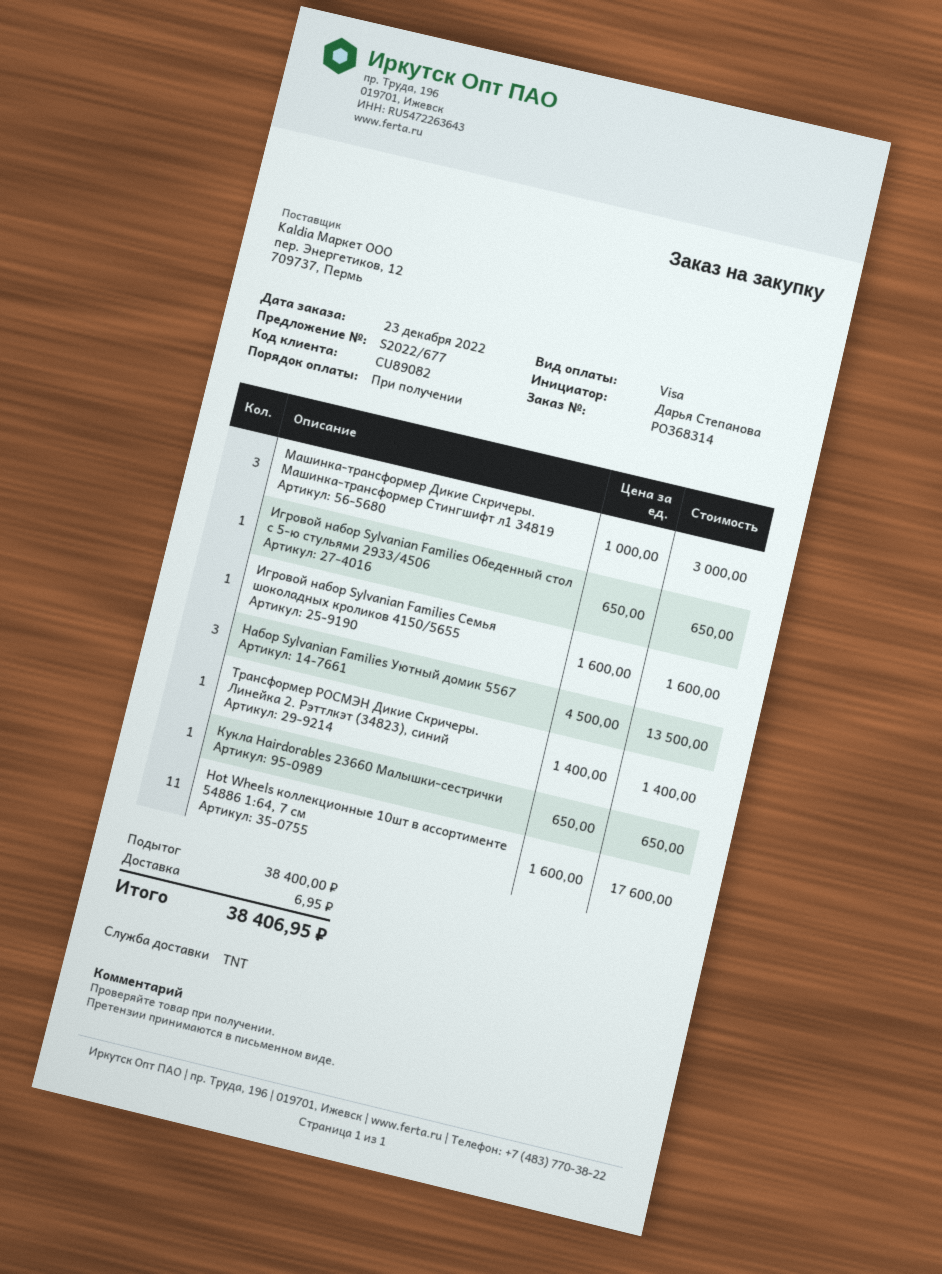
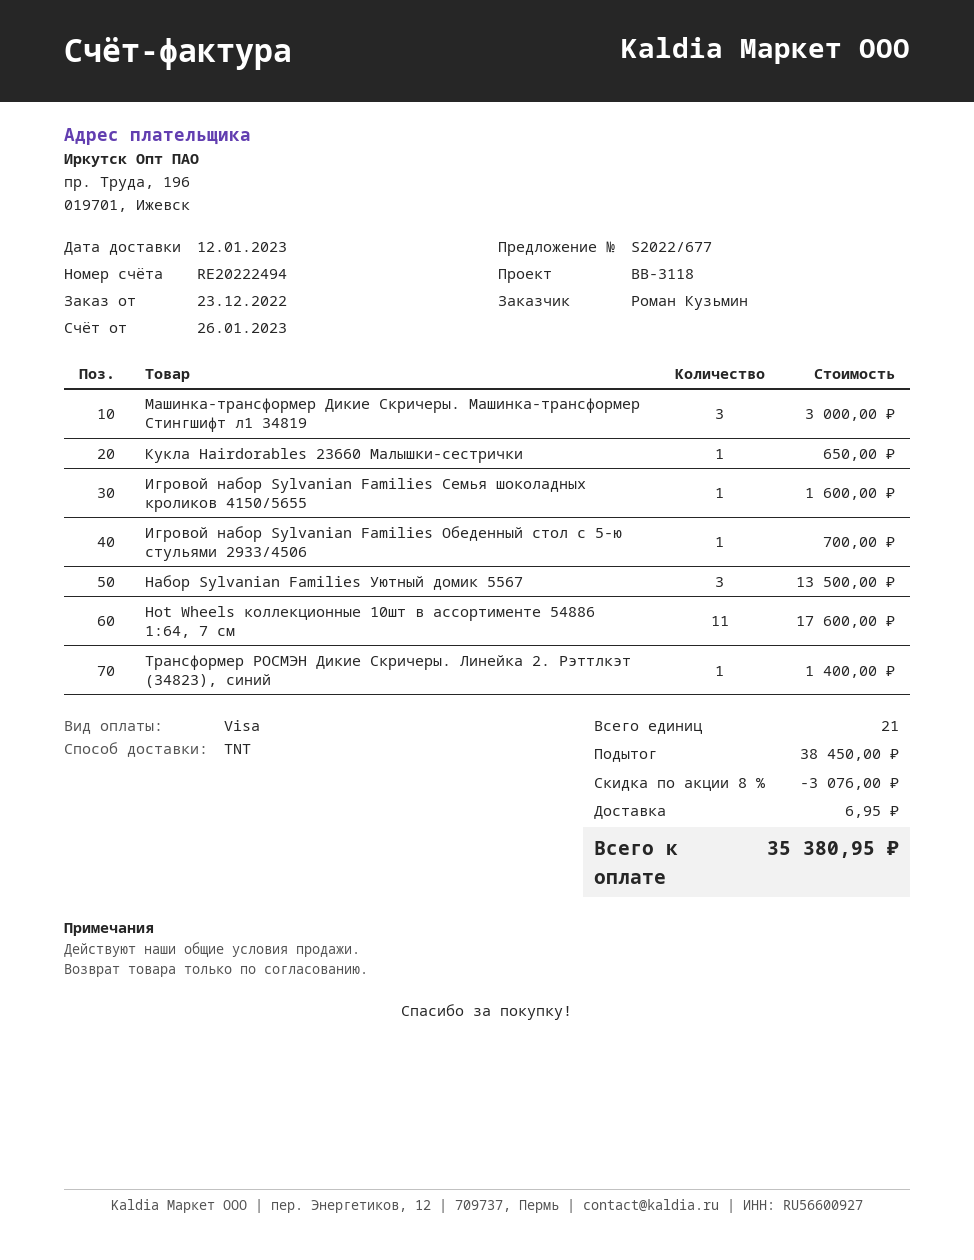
ordered by: Дарья Степанова -> Роман Кузьмин
Игровой набор Sylvanian Families Обеденный стол с 5-ю стульями 2933/4506: 1 for 650.00 -> 1 for 700.00
subtotal: 38400.00 -> 38450.00
discount: none -> 8% = 3076.00
total: 38406.95 -> 35380.95

